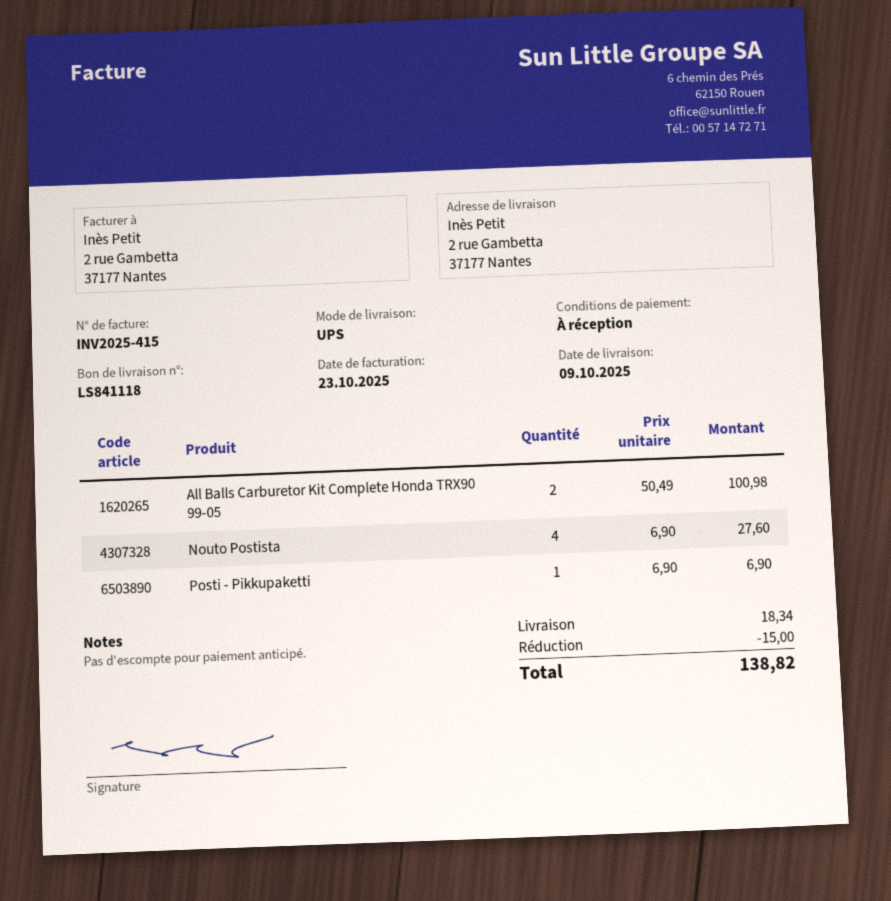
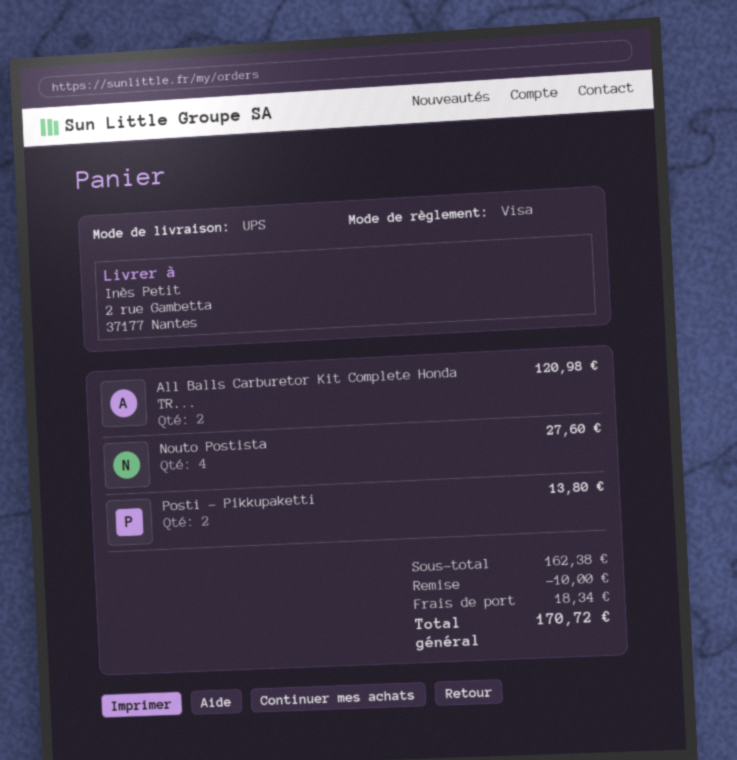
All Balls Carburetor Kit Complete Honda TRX90 99-05: 2 for 100.98 -> 2 for 120.98
Posti - Pikkupaketti: 1 for 6.90 -> 2 for 13.80
discount: 15.00 -> 10.00
total: 138.82 -> 170.72

